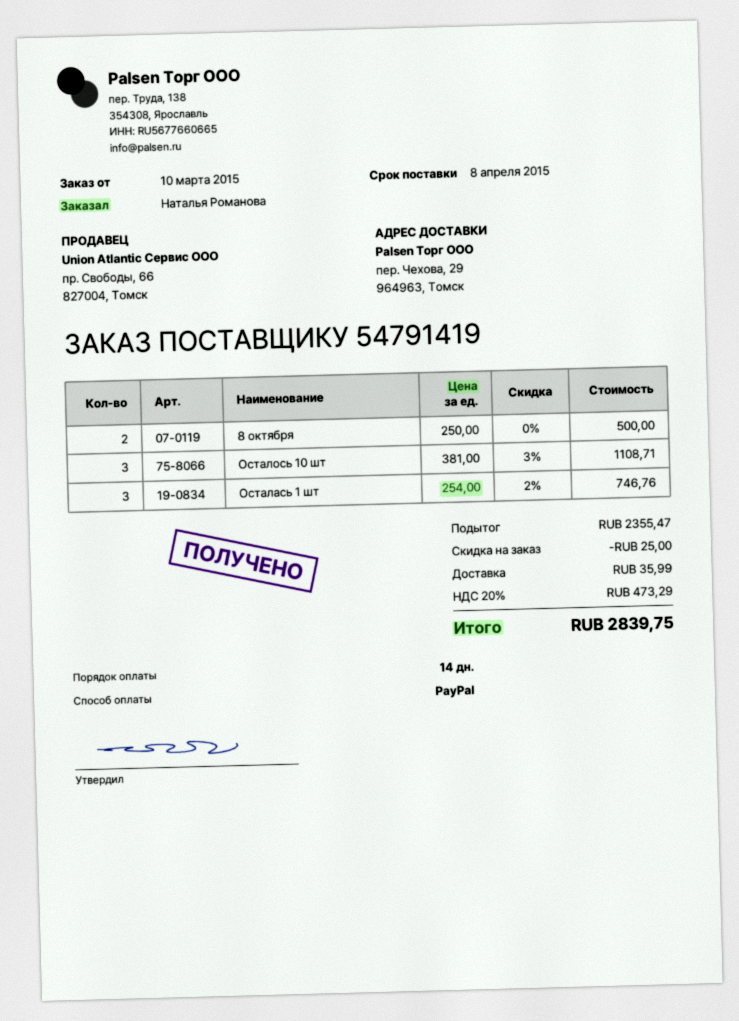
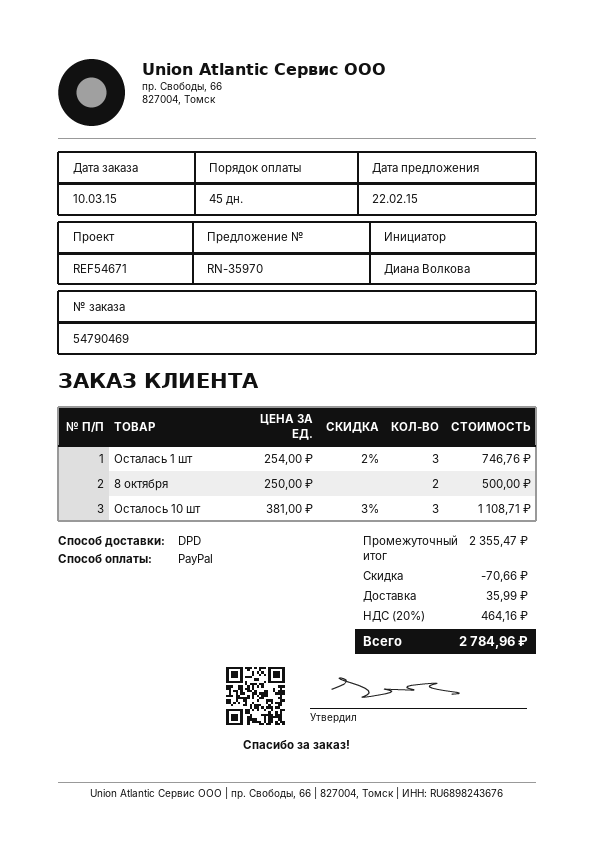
order number: 54791419 -> 54790469
payment terms: 14 days -> 45 days
ordered by: Наталья Романова -> Диана Волкова
discount: 25.00 -> 70.66
tax: 20% = 473.29 -> 20% = 464.16
total: 2839.75 -> 2784.96

